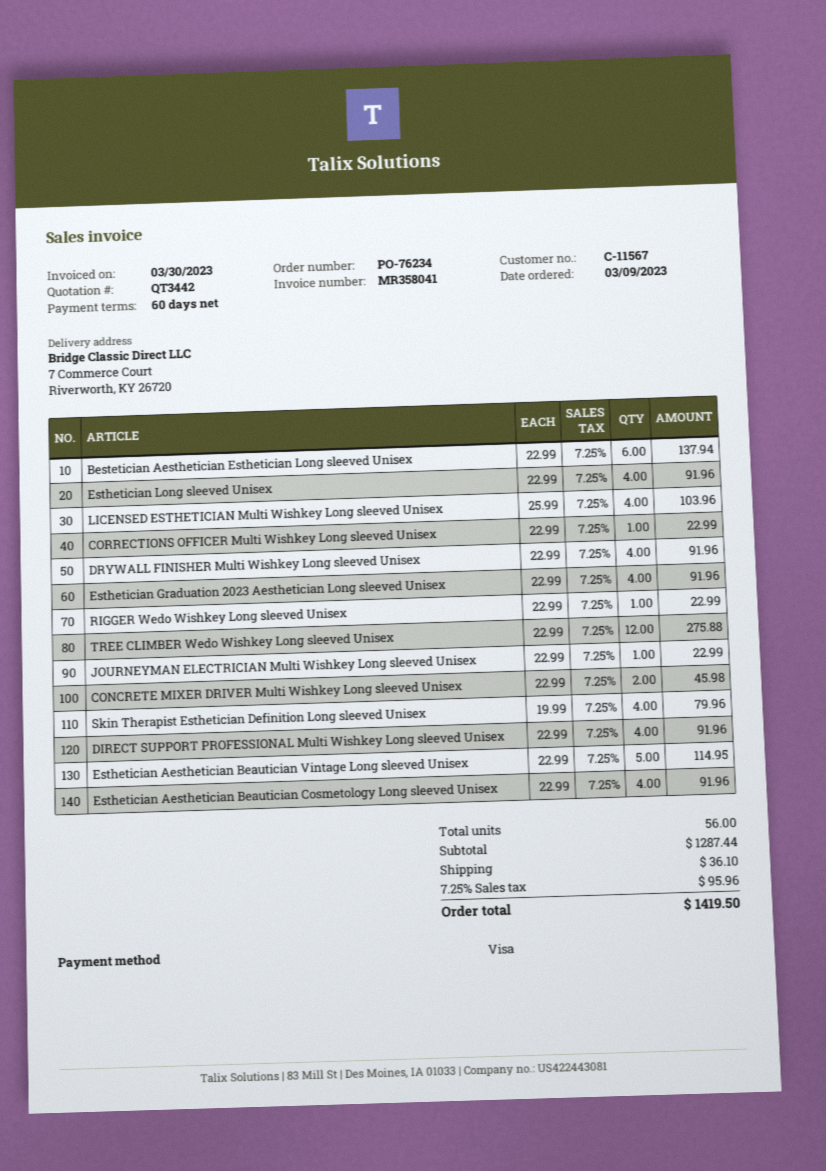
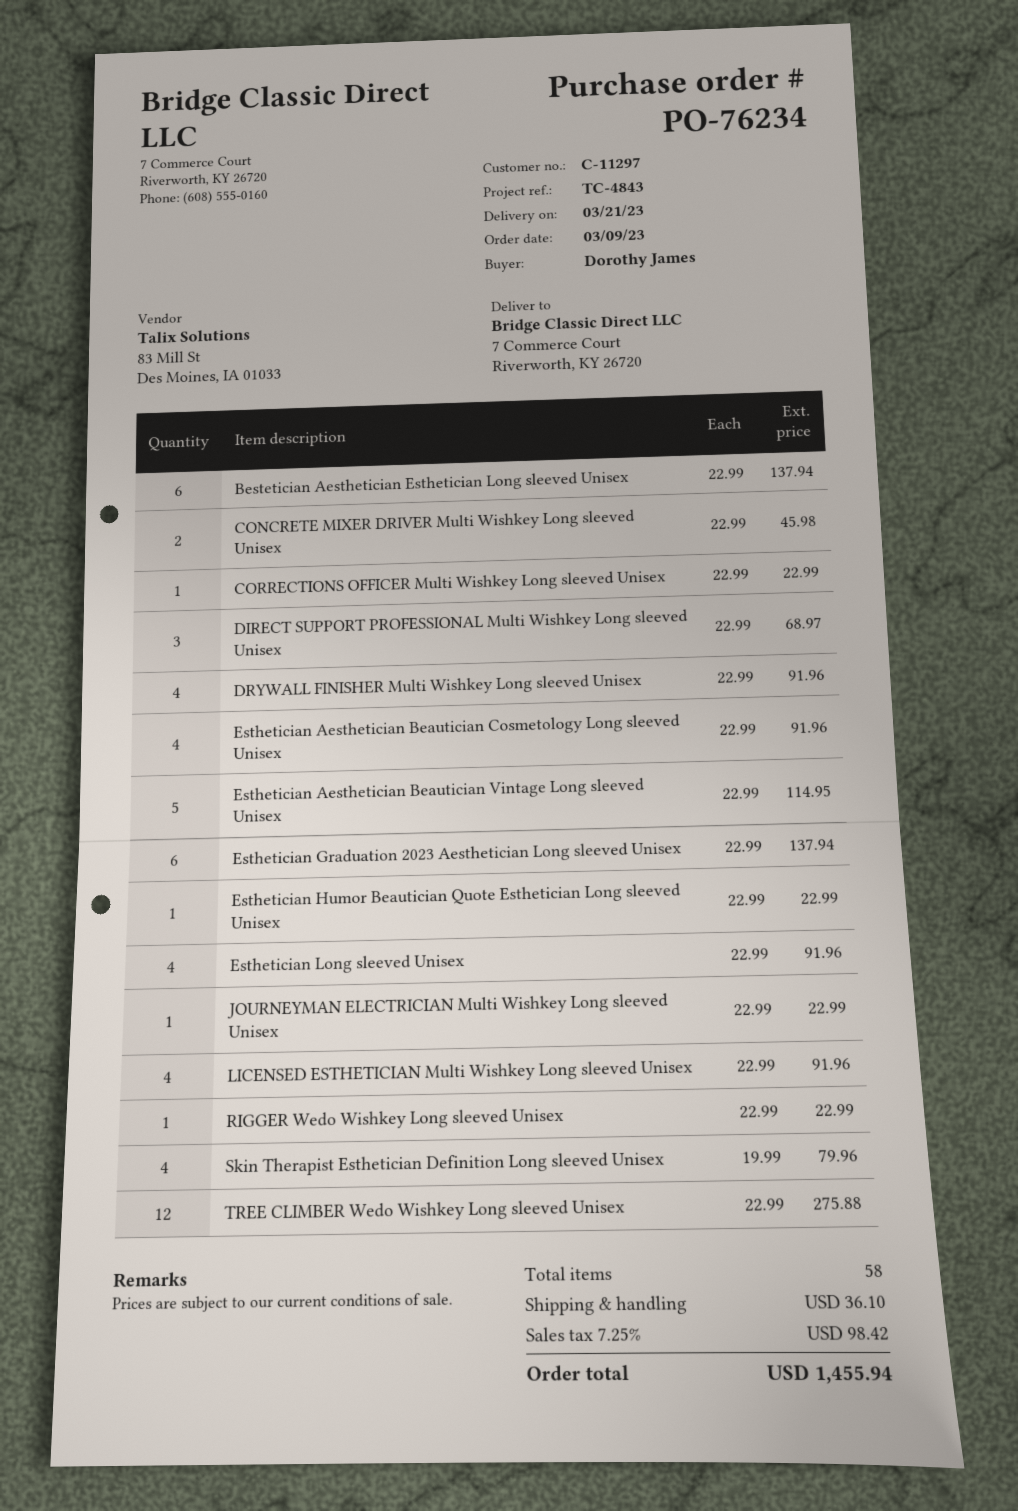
customer number: C-11567 -> C-11297
LICENSED ESTHETICIAN Multi Wishkey Long sleeved Unisex: 4 x 25.99 = 103.96 -> 4 x 22.99 = 91.96
Esthetician Graduation 2023 Aesthetician Long sleeved Unisex: 4 x 22.99 = 91.96 -> 6 x 22.99 = 137.94
DIRECT SUPPORT PROFESSIONAL Multi Wishkey Long sleeved Unisex: 4 x 22.99 = 91.96 -> 3 x 22.99 = 68.97
Esthetician Humor Beautician Quote Esthetician Long sleeved Unisex: none -> 1 x 22.99 = 22.99
total quantity: 56 -> 58
tax: 7.25% = 95.96 -> 7.25% = 98.42
total: 1419.50 -> 1455.94

